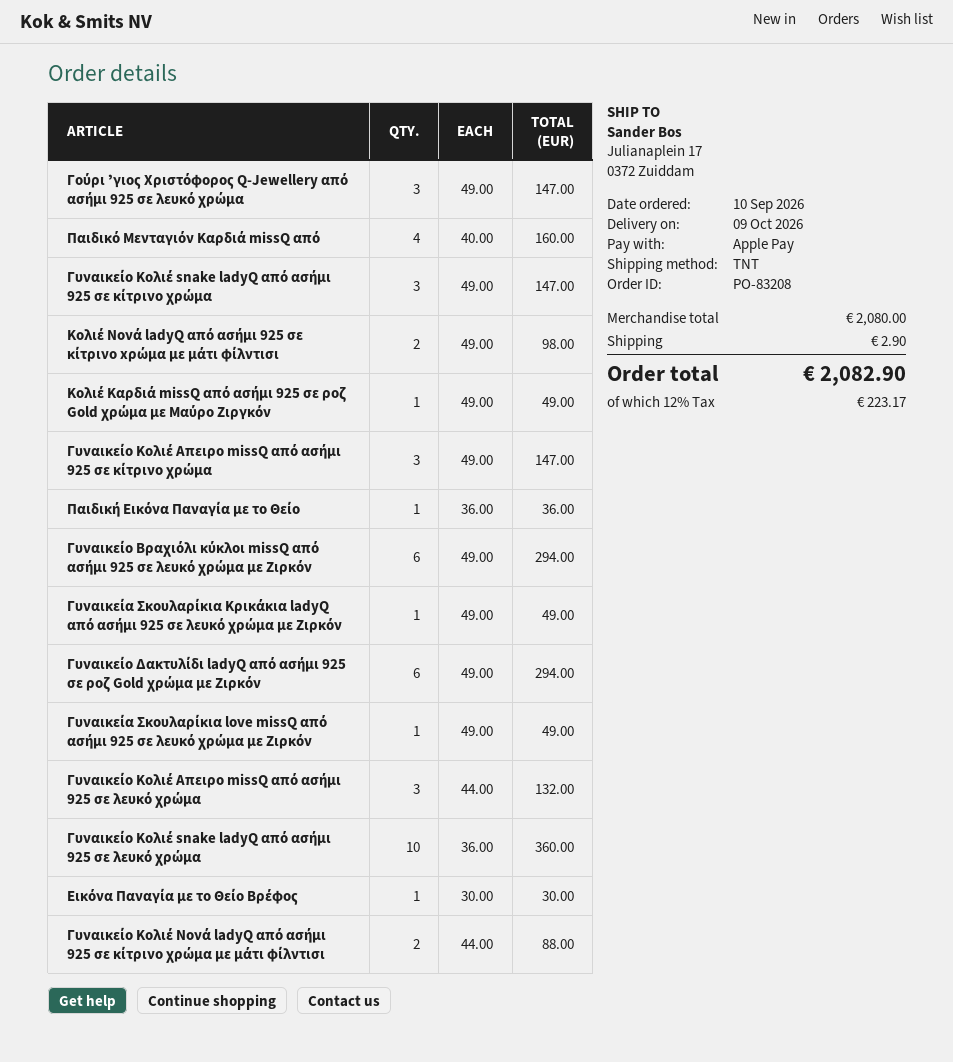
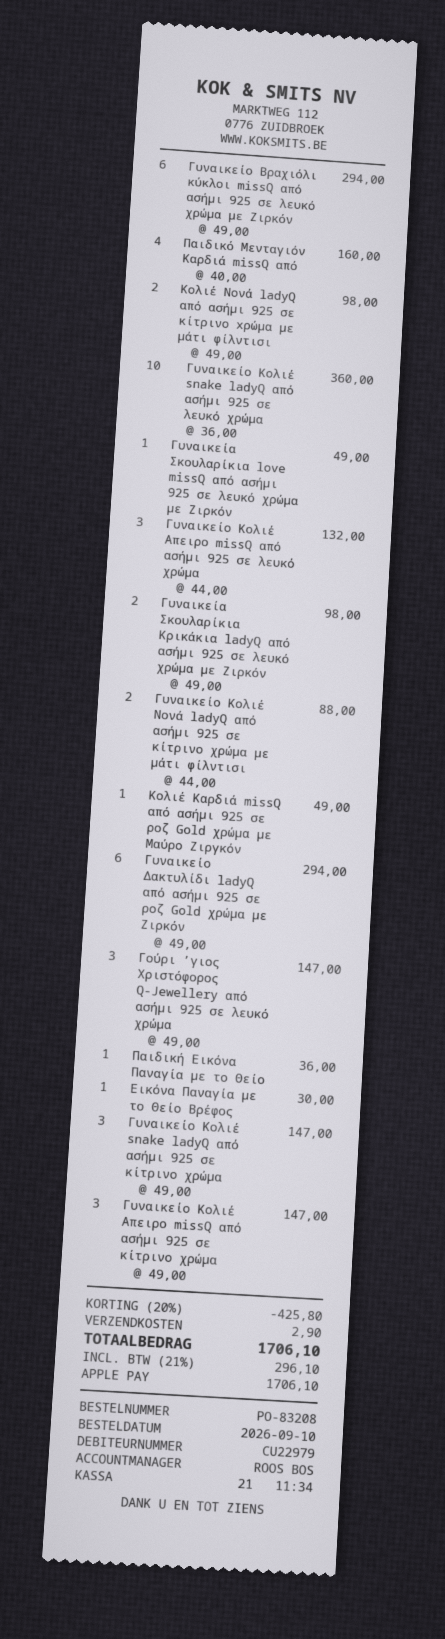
Γυναικεία Σκουλαρίκια Κρικάκια ladyQ από ασήμι 925 σε λευκό χρώμα με Ζιρκόν: 1 x 49.00 = 49.00 -> 2 x 49.00 = 98.00
discount: none -> 20% = 425.80
tax: 12% = 223.17 -> 21% = 296.10
total: 2082.90 -> 1706.10

